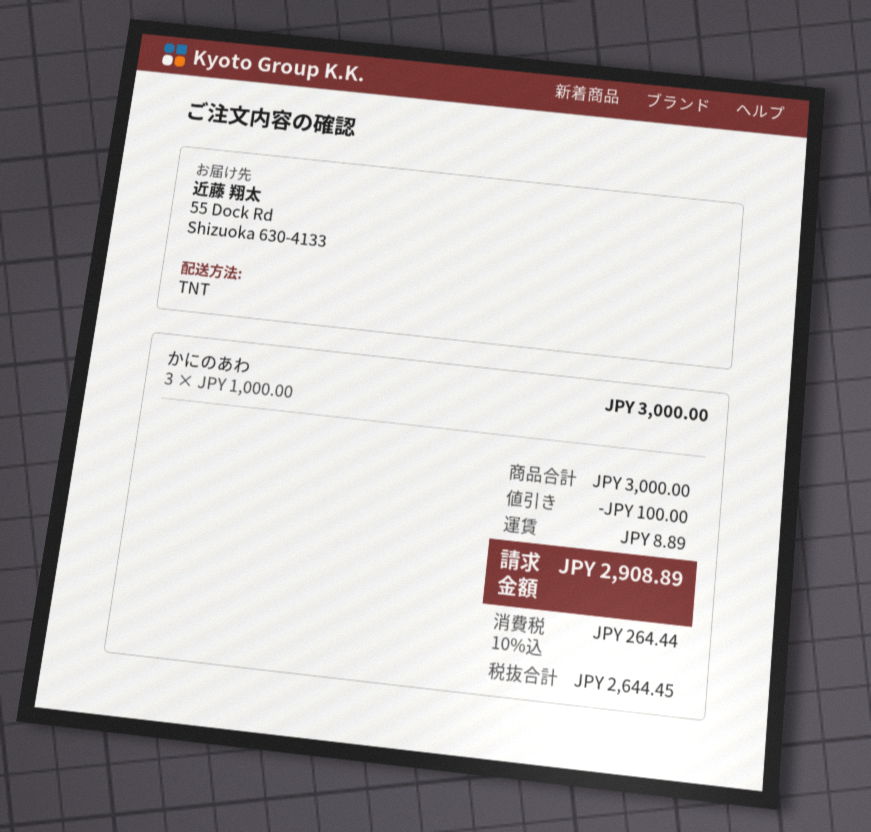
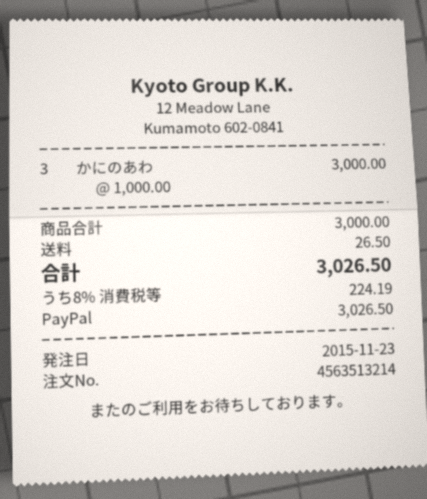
discount: 100.00 -> none
shipping: 8.89 -> 26.50
tax: 10% = 264.44 -> 8% = 224.19
total: 2908.89 -> 3026.50

